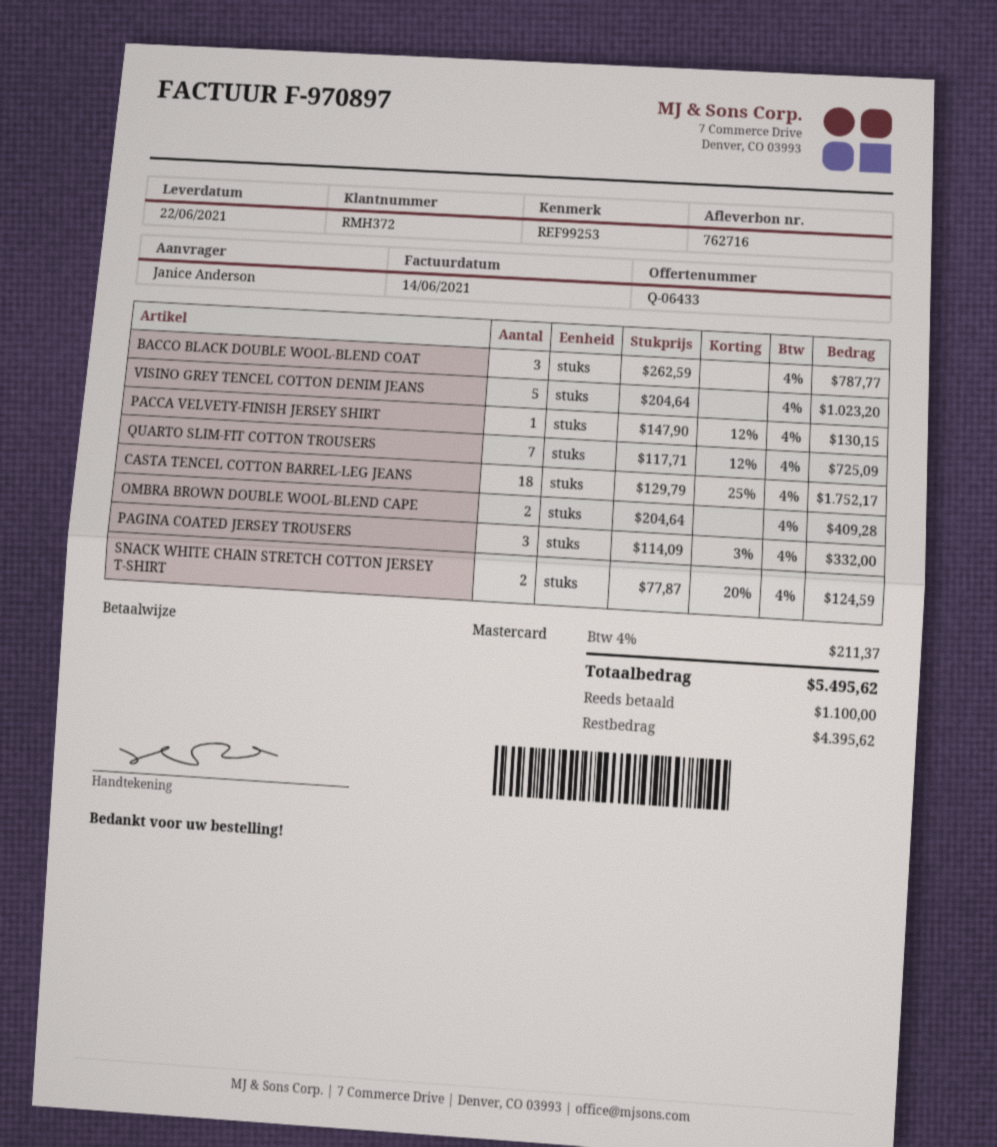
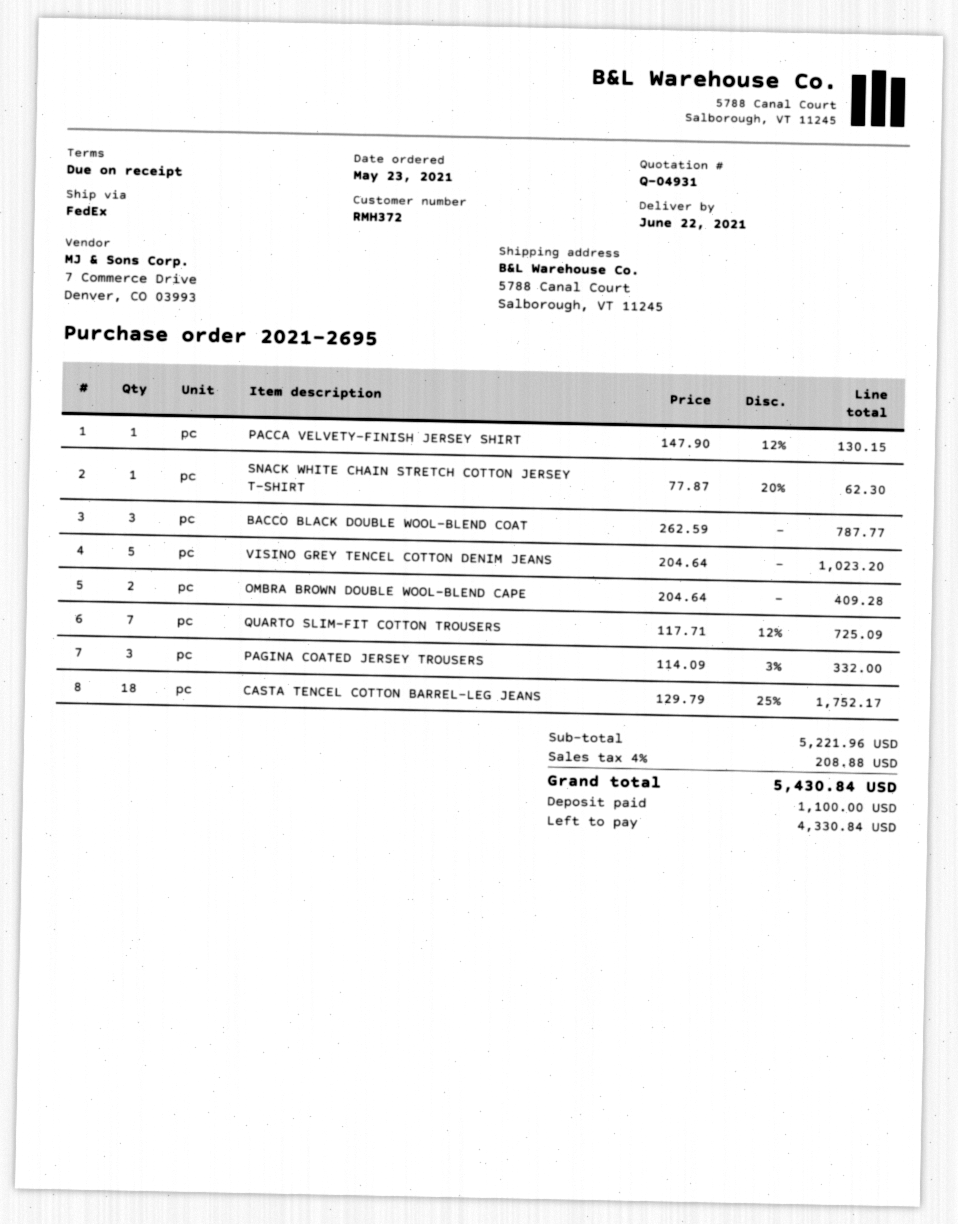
quote number: Q-06433 -> Q-04931
SNACK WHITE CHAIN STRETCH COTTON JERSEY T-SHIRT: 2 x 77.87 - 20% = 124.59 -> 1 x 77.87 - 20% = 62.30
tax: 4% = 211.37 -> 4% = 208.88
total: 5495.62 -> 5430.84
balance: 4395.62 -> 4330.84

